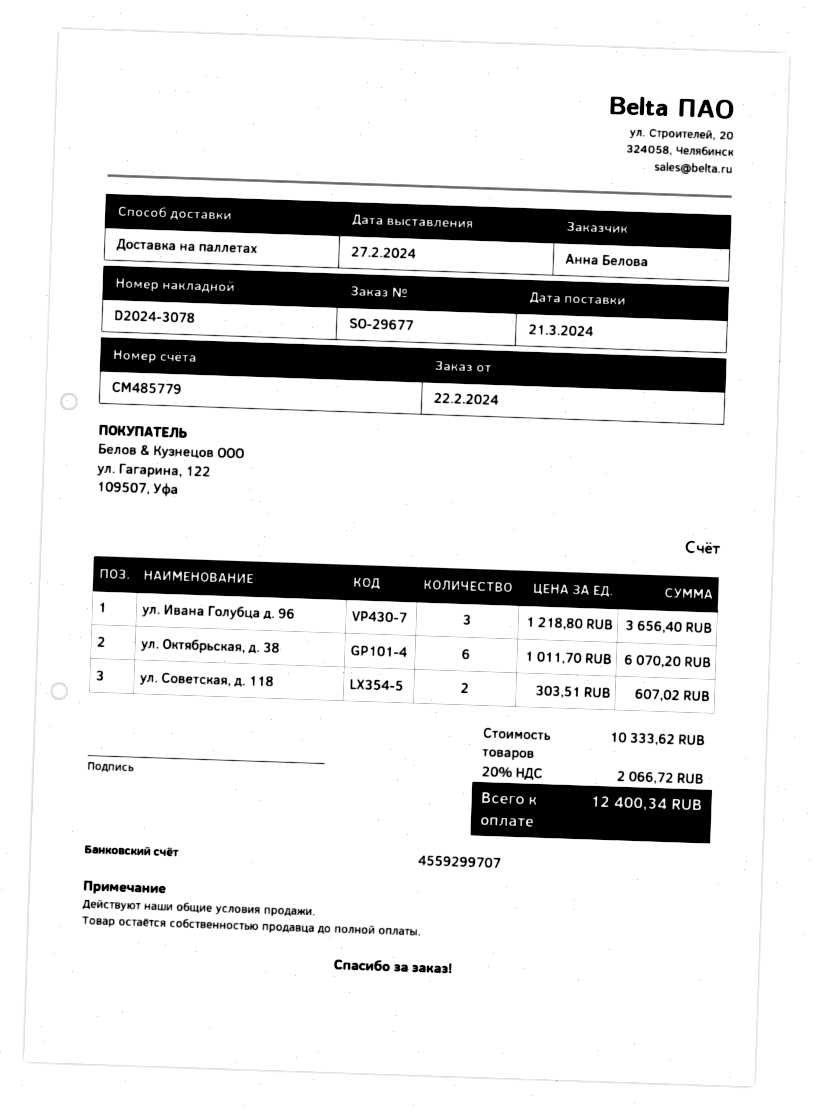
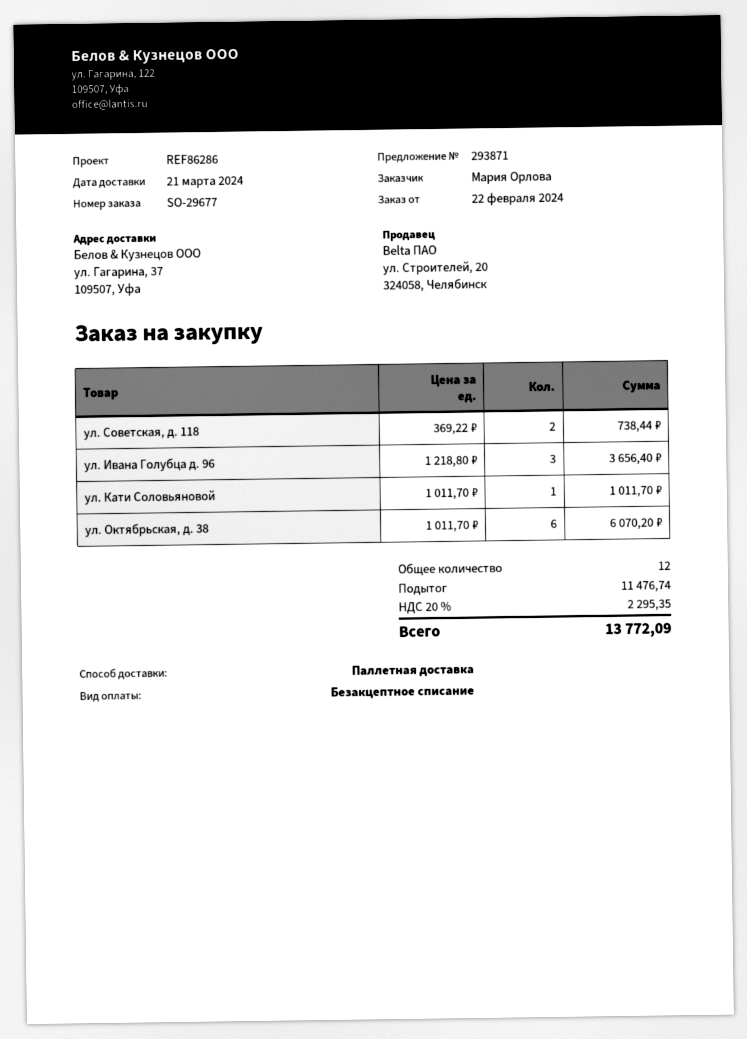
ordered by: Анна Белова -> Мария Орлова
ул. Советская, д. 118: 2 x 303.51 = 607.02 -> 2 x 369.22 = 738.44
ул. Кати Соловьяновой: none -> 1 x 1011.70 = 1011.70
subtotal: 10333.62 -> 11476.74
tax: 20% = 2066.72 -> 20% = 2295.35
total: 12400.34 -> 13772.09

